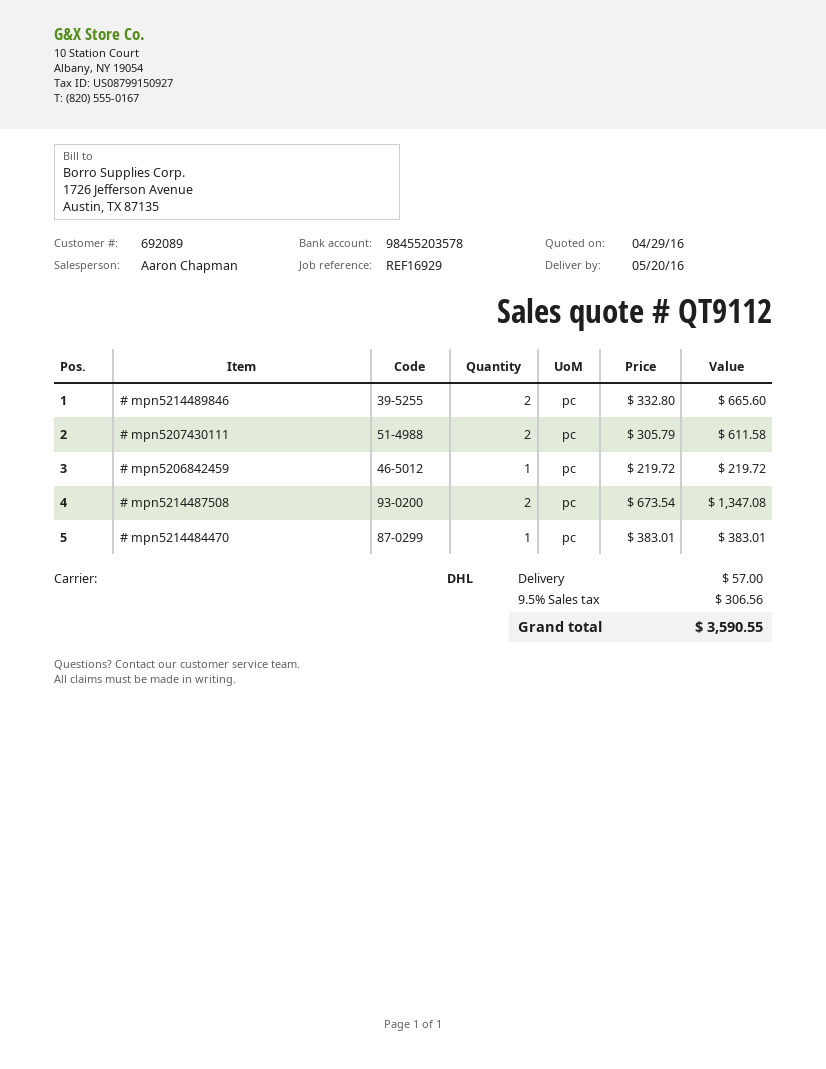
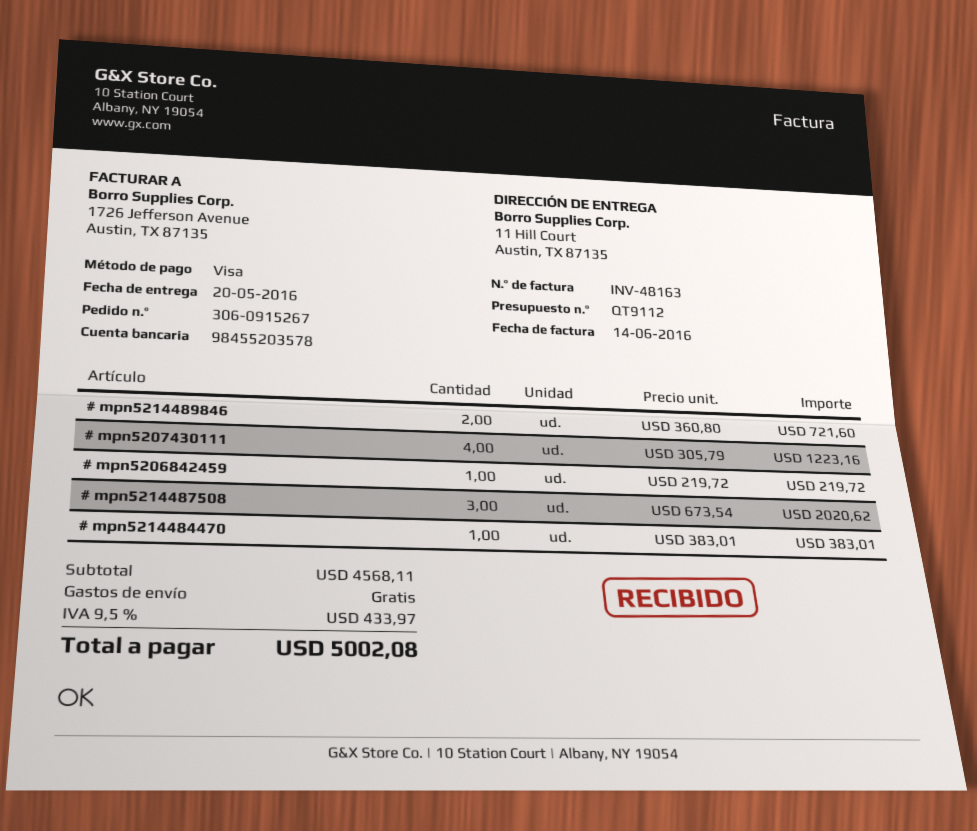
# mpn5214489846: 2 x 332.80 = 665.60 -> 2 x 360.80 = 721.60
# mpn5207430111: 2 x 305.79 = 611.58 -> 4 x 305.79 = 1223.16
# mpn5214487508: 2 x 673.54 = 1347.08 -> 3 x 673.54 = 2020.62
shipping: 57.00 -> 0.00
tax: 9.5% = 306.56 -> 9.5% = 433.97
total: 3590.55 -> 5002.08

